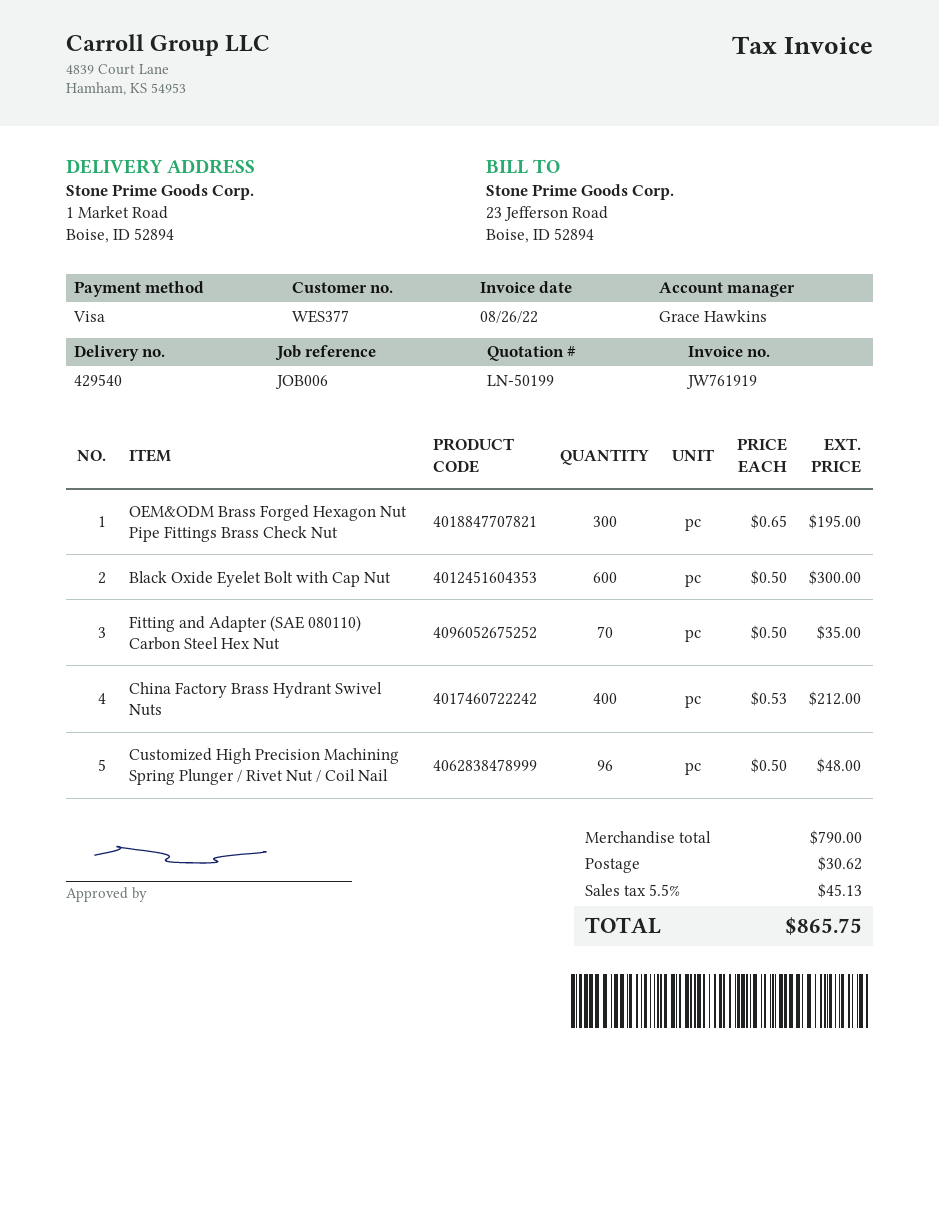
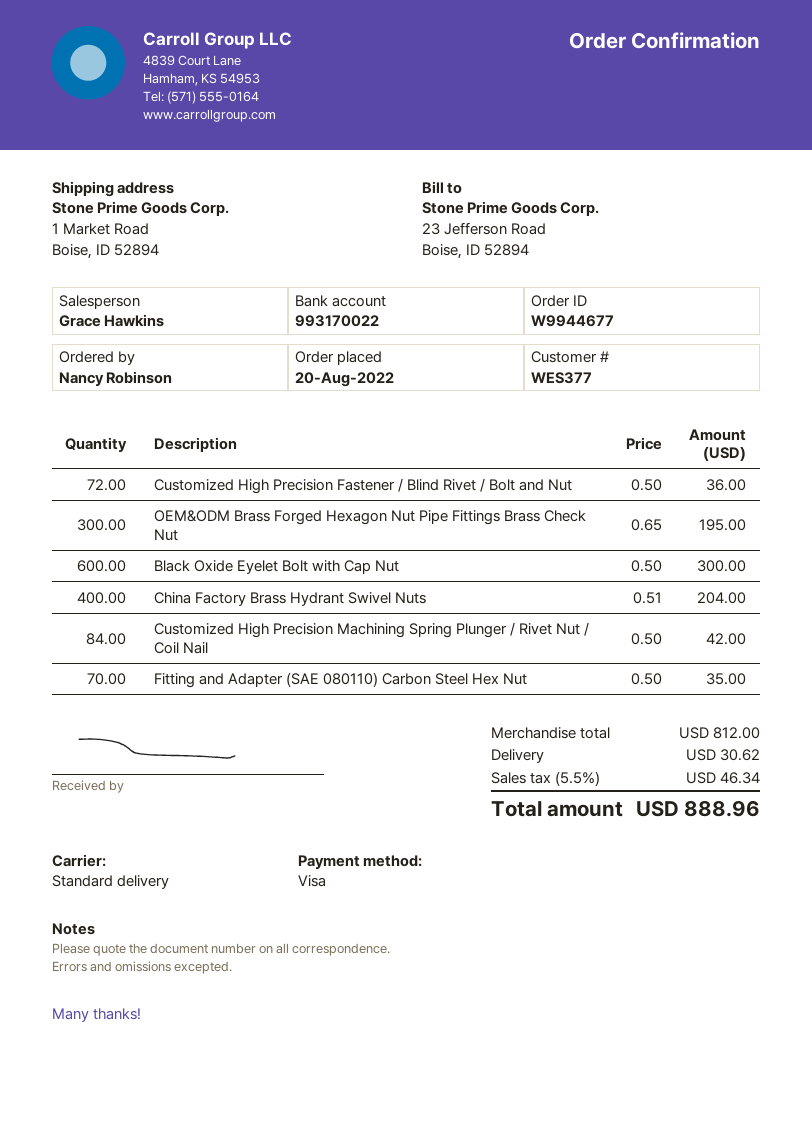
China Factory Brass Hydrant Swivel Nuts: 400 x 0.53 = 212.00 -> 400 x 0.51 = 204.00
Customized High Precision Machining Spring Plunger / Rivet Nut / Coil Nail: 96 x 0.50 = 48.00 -> 84 x 0.50 = 42.00
Customized High Precision Fastener / Blind Rivet / Bolt and Nut: none -> 72 x 0.50 = 36.00
subtotal: 790.00 -> 812.00
tax: 5.5% = 45.13 -> 5.5% = 46.34
total: 865.75 -> 888.96

